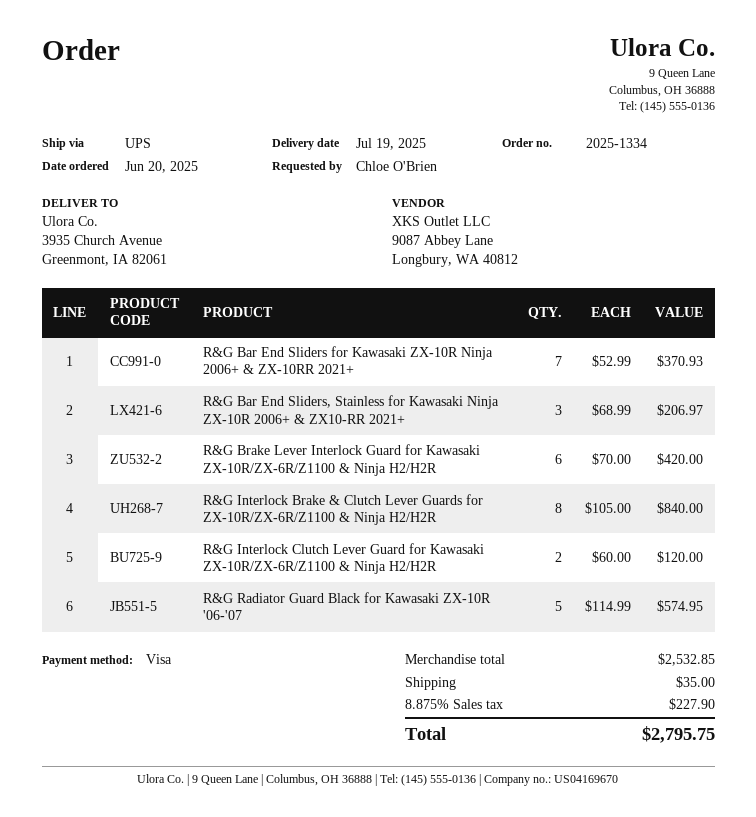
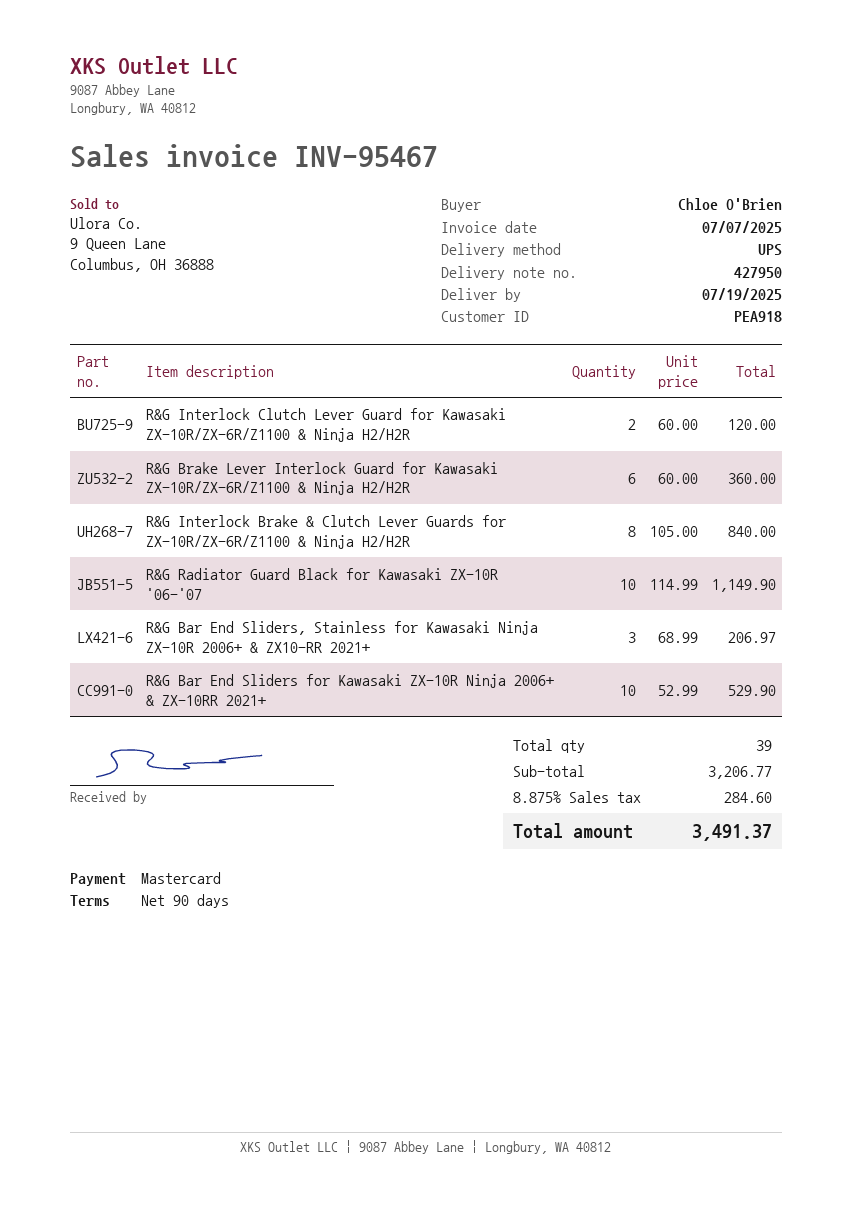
payment method: Visa -> Mastercard
R&G Bar End Sliders for Kawasaki ZX-10R Ninja 2006+ & ZX-10RR 2021+: 7 x 52.99 = 370.93 -> 10 x 52.99 = 529.90
R&G Brake Lever Interlock Guard for Kawasaki ZX-10R/ZX-6R/Z1100 & Ninja H2/H2R: 6 x 70.00 = 420.00 -> 6 x 60.00 = 360.00
R&G Radiator Guard Black for Kawasaki ZX-10R '06-'07: 5 x 114.99 = 574.95 -> 10 x 114.99 = 1149.90
subtotal: 2532.85 -> 3206.77
shipping: 35.00 -> none
tax: 8.875% = 227.90 -> 8.875% = 284.60
total: 2795.75 -> 3491.37

